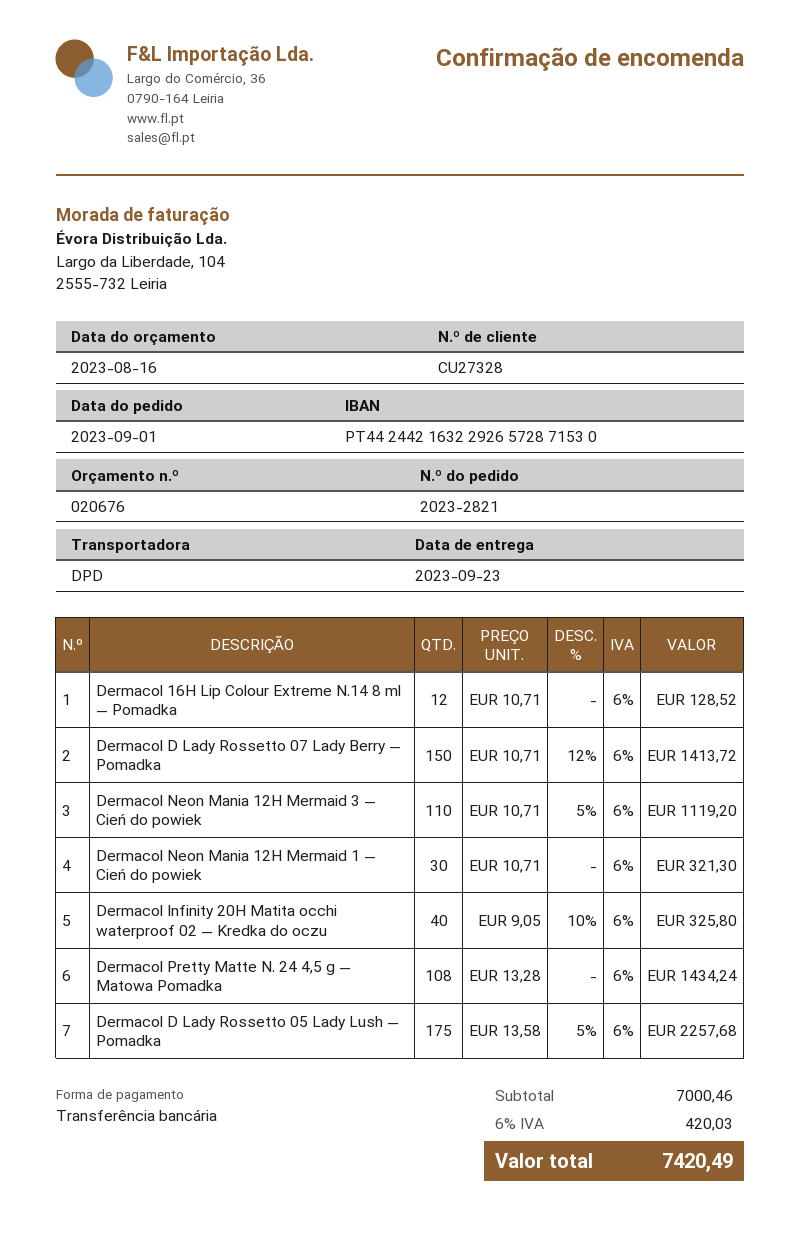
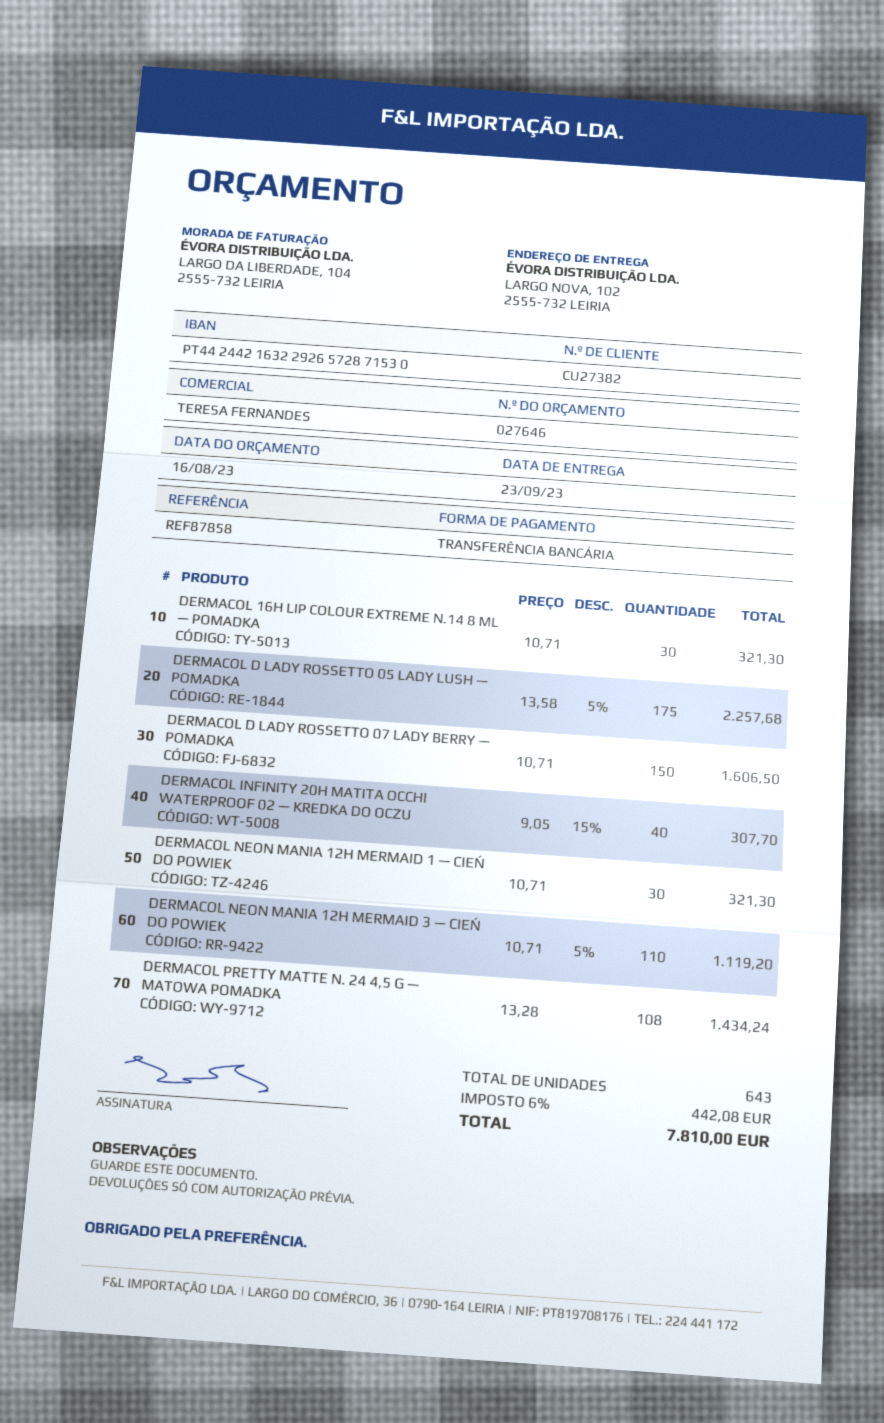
quote number: 020676 -> 027646
customer number: CU27328 -> CU27382
Dermacol 16H Lip Colour Extreme N.14 8 ml — Pomadka: 12 x 10.71 = 128.52 -> 30 x 10.71 = 321.30
Dermacol D Lady Rossetto 07 Lady Berry — Pomadka: 150 x 10.71 - 12% = 1413.72 -> 150 x 10.71 = 1606.50
Dermacol Infinity 20H Matita occhi waterproof 02 — Kredka do oczu: 40 x 9.05 - 10% = 325.80 -> 40 x 9.05 - 15% = 307.70
tax: 6% = 420.03 -> 6% = 442.08
total: 7420.49 -> 7810.00

